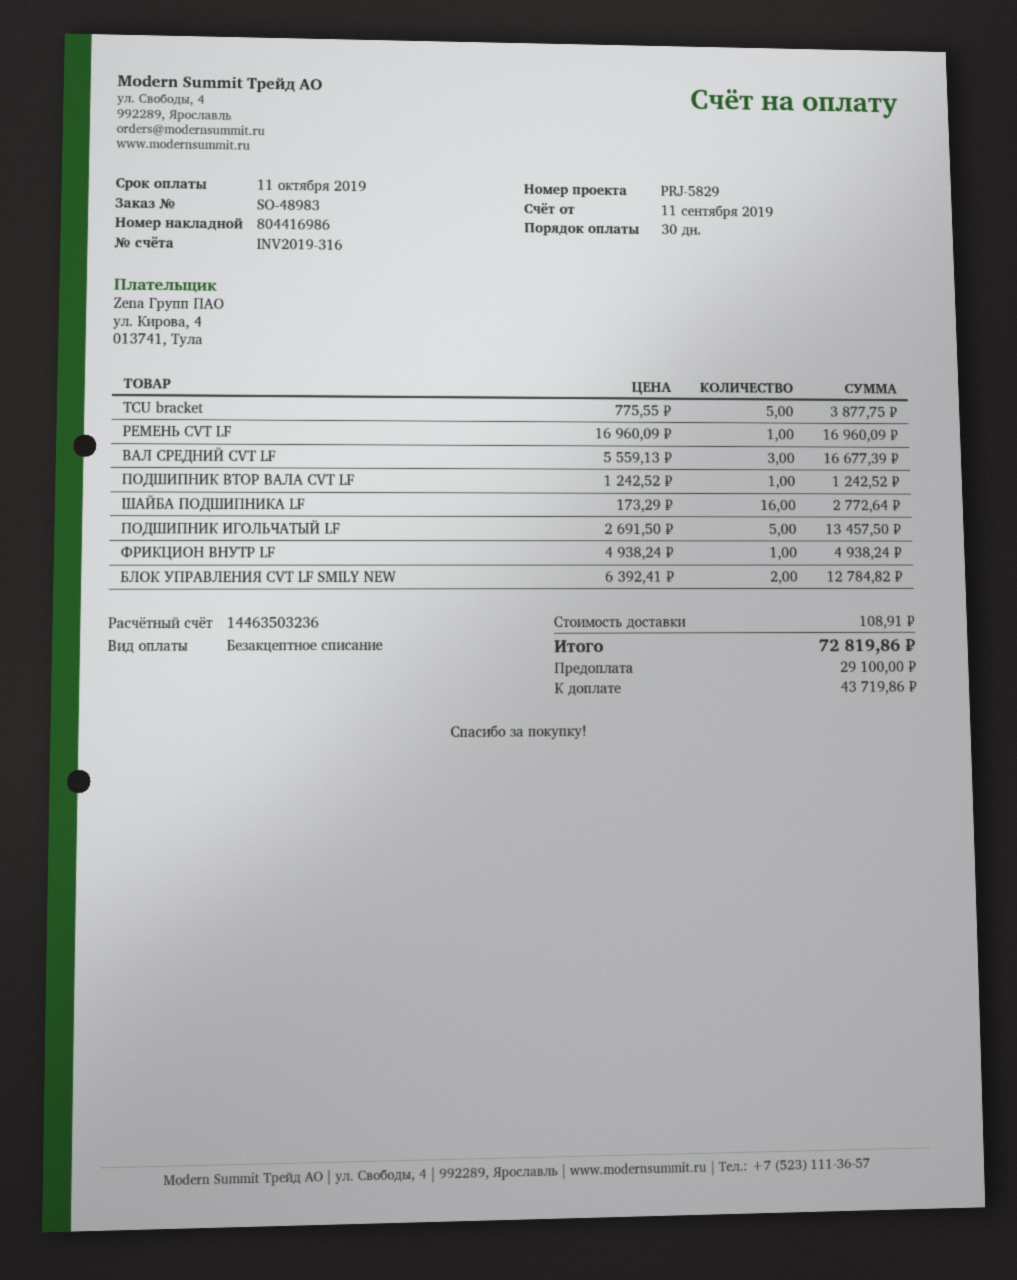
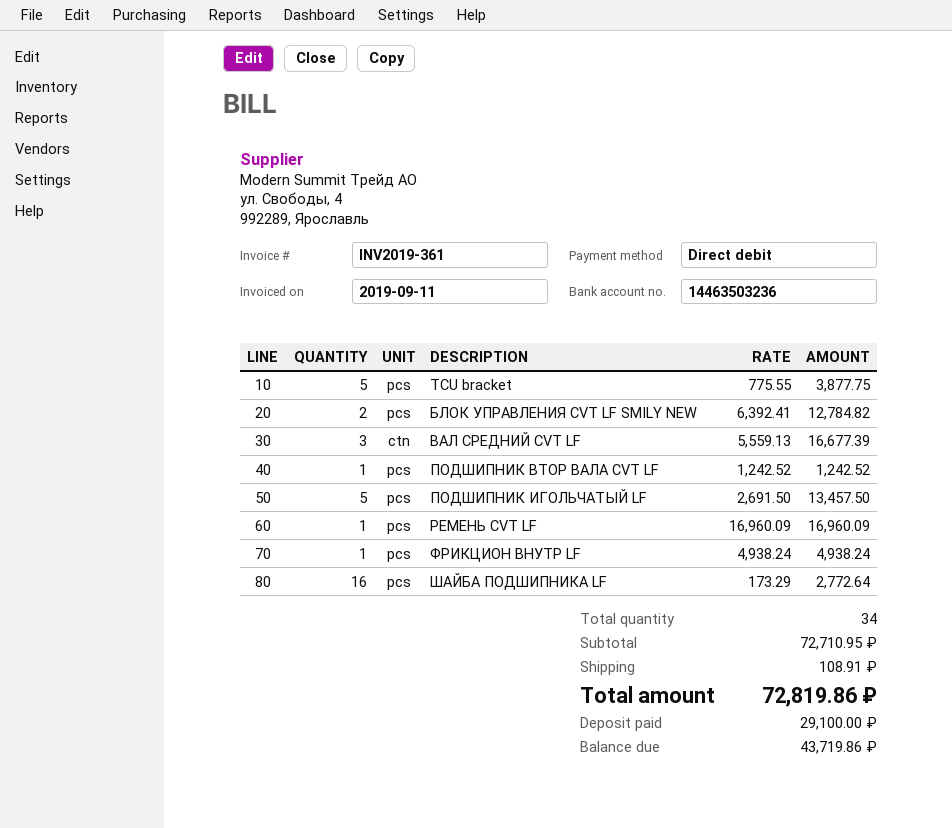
invoice number: INV2019-316 -> INV2019-361

